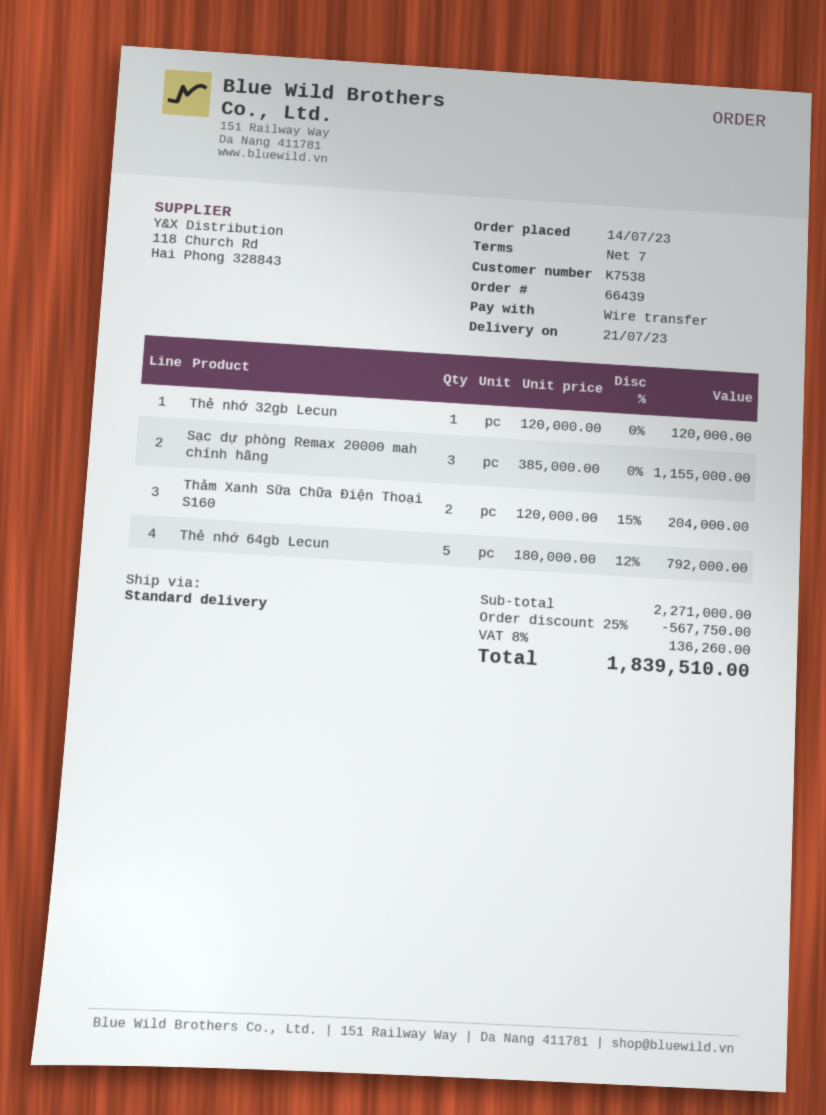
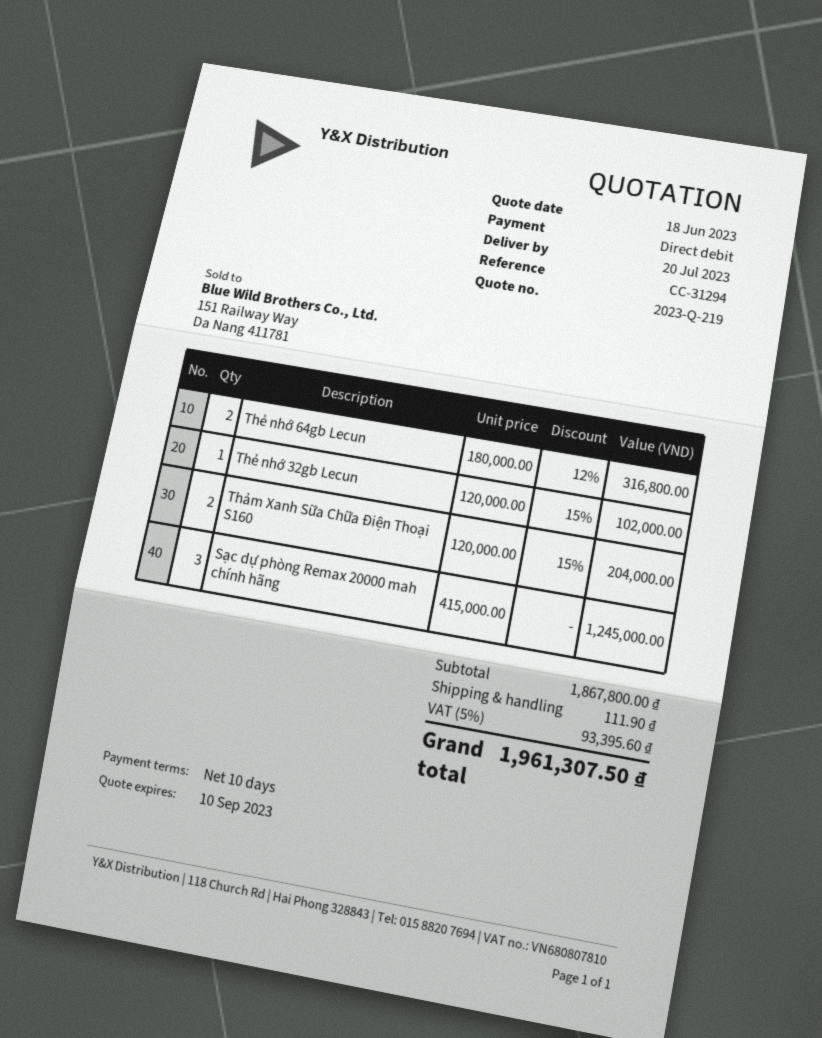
delivery date: 2023-07-21 -> 2023-07-20
payment terms: 7 days -> 10 days
payment method: bank transfer -> direct debit
Thẻ nhớ 32gb Lecun: 1 x 120000.00 = 120000.00 -> 1 x 120000.00 - 15% = 102000.00
Sạc dự phòng Remax 20000 mah chính hãng: 3 x 385000.00 = 1155000.00 -> 3 x 415000.00 = 1245000.00
Thẻ nhớ 64gb Lecun: 5 x 180000.00 - 12% = 792000.00 -> 2 x 180000.00 - 12% = 316800.00
subtotal: 2271000.00 -> 1867800.00
discount: 25% = 567750.00 -> none
shipping: none -> 111.90
tax: 8% = 136260.00 -> 5% = 93395.60
total: 1839510.00 -> 1961307.50

